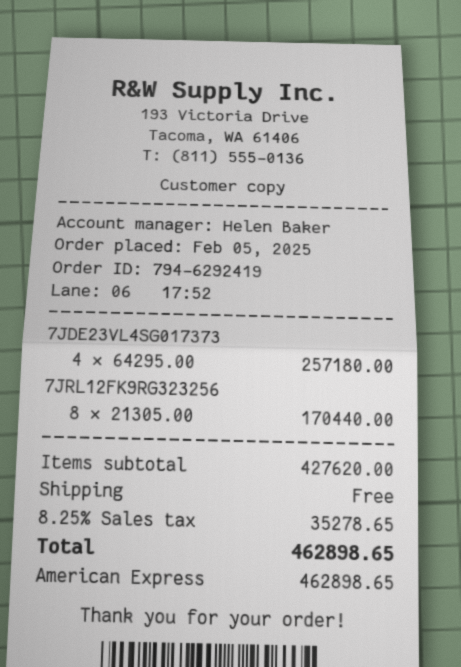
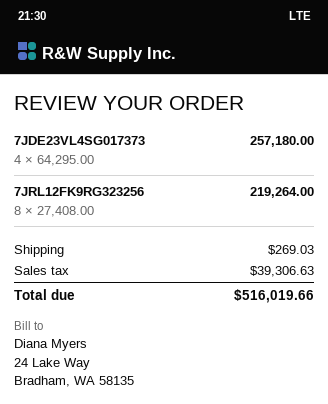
7JRL12FK9RG323256: 8 x 21305.00 = 170440.00 -> 8 x 27408.00 = 219264.00
shipping: 0.00 -> 269.03
tax: 35278.65 -> 39306.63
total: 462898.65 -> 516019.66

